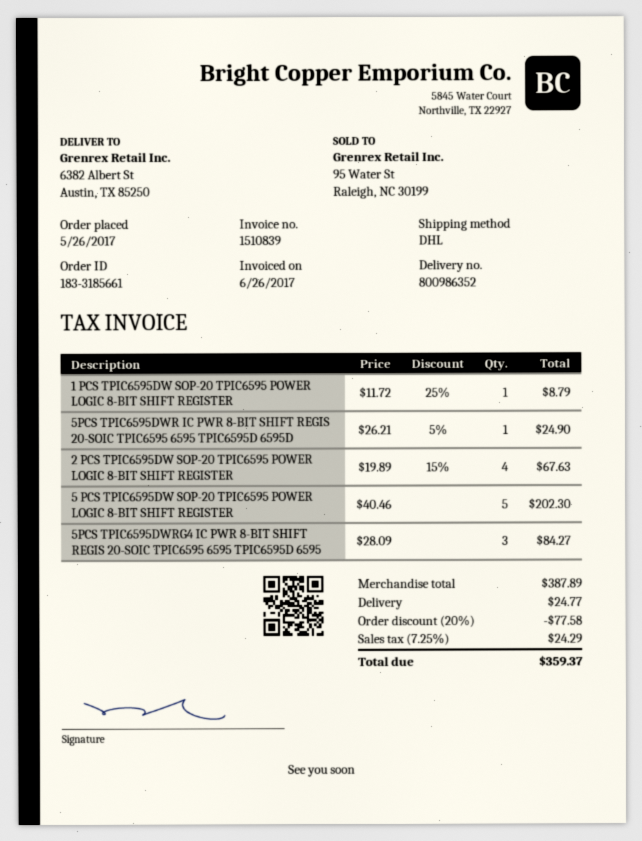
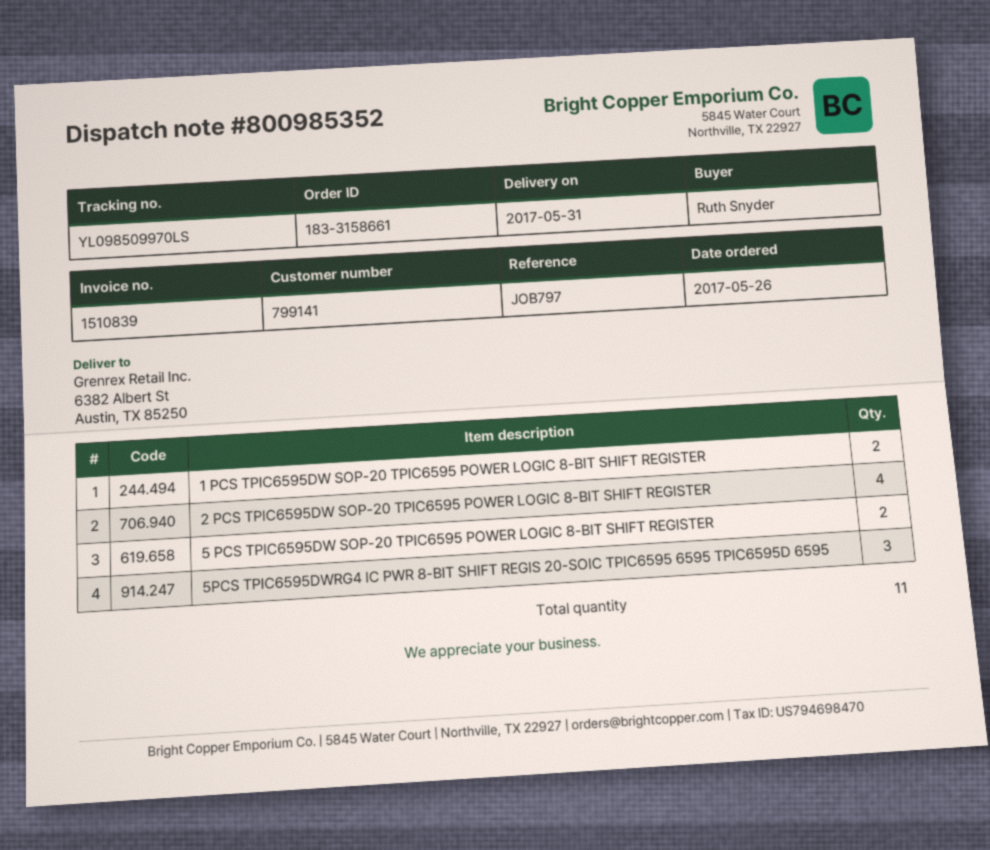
order number: 183-3185661 -> 183-3158661
delivery note number: 800986352 -> 800985352
1 PCS TPIC6595DW SOP-20 TPIC6595 POWER LOGIC 8-BIT SHIFT REGISTER: 1 -> 2
5PCS TPIC6595DWR IC PWR 8-BIT SHIFT REGIS 20-SOIC TPIC6595 6595 TPIC6595D 6595D: 1 -> none
5 PCS TPIC6595DW SOP-20 TPIC6595 POWER LOGIC 8-BIT SHIFT REGISTER: 5 -> 2

